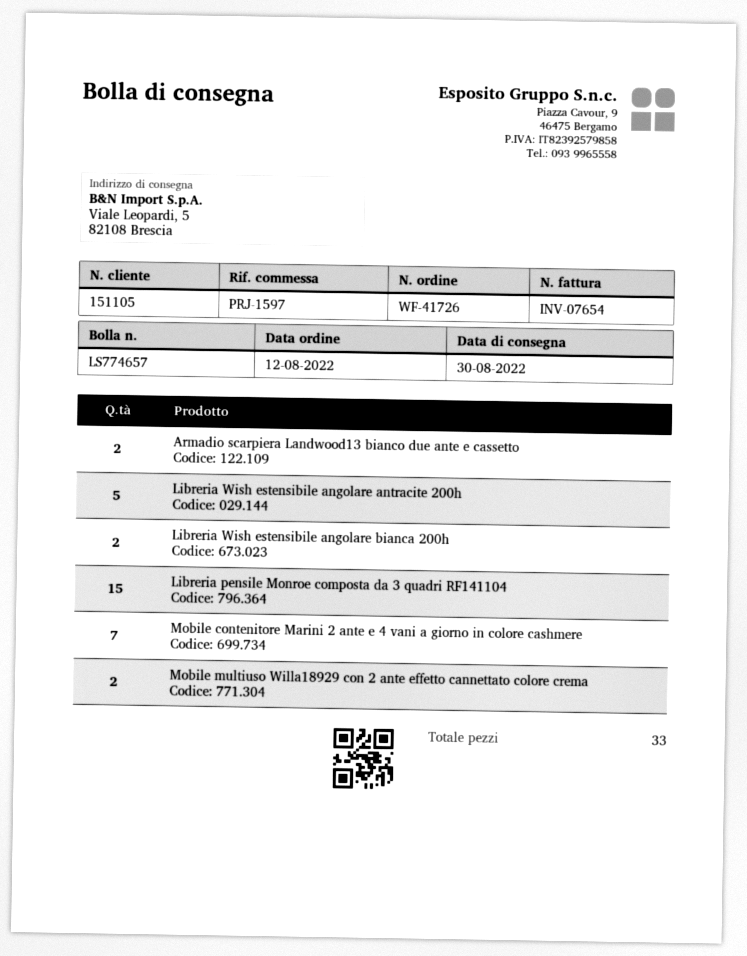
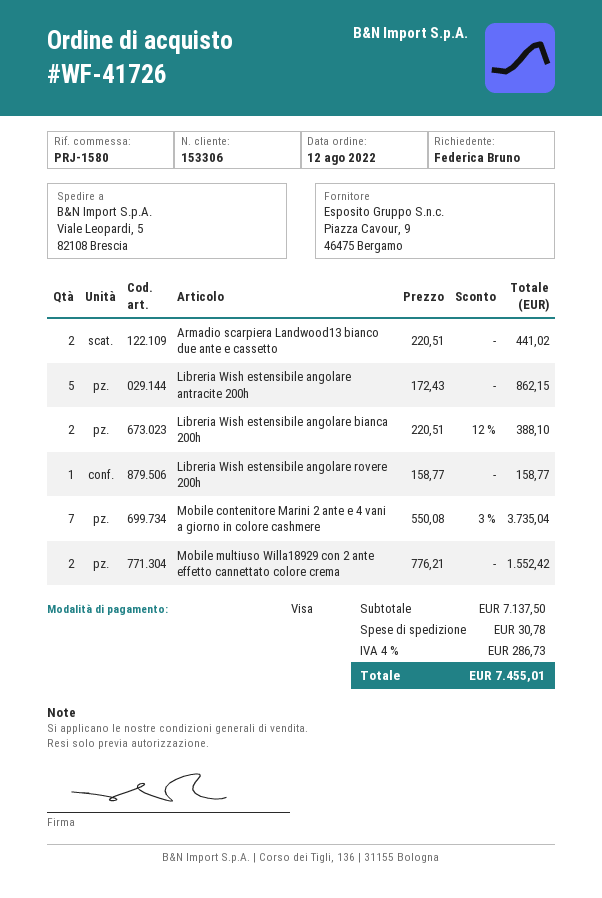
customer number: 151105 -> 153306
reference: PRJ-1597 -> PRJ-1580
Libreria pensile Monroe composta da 3 quadri RF141104: 15 -> none
Libreria Wish estensibile angolare rovere 200h: none -> 1

